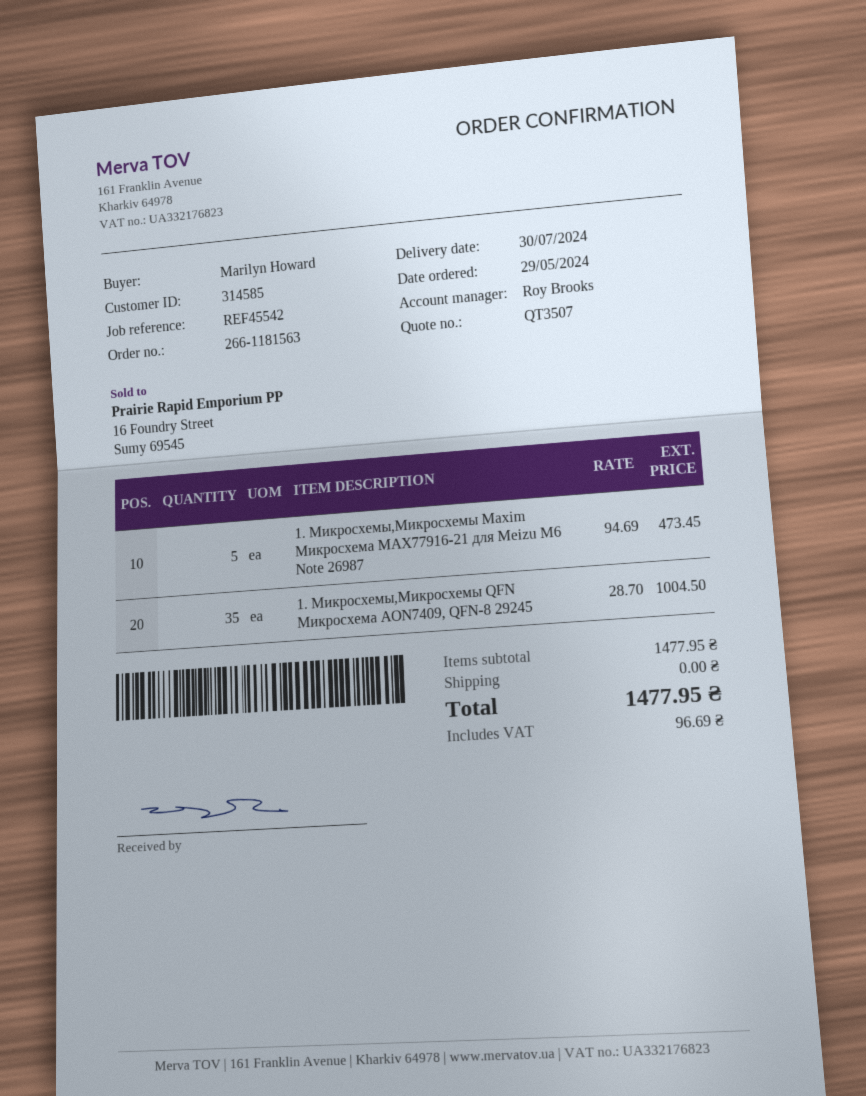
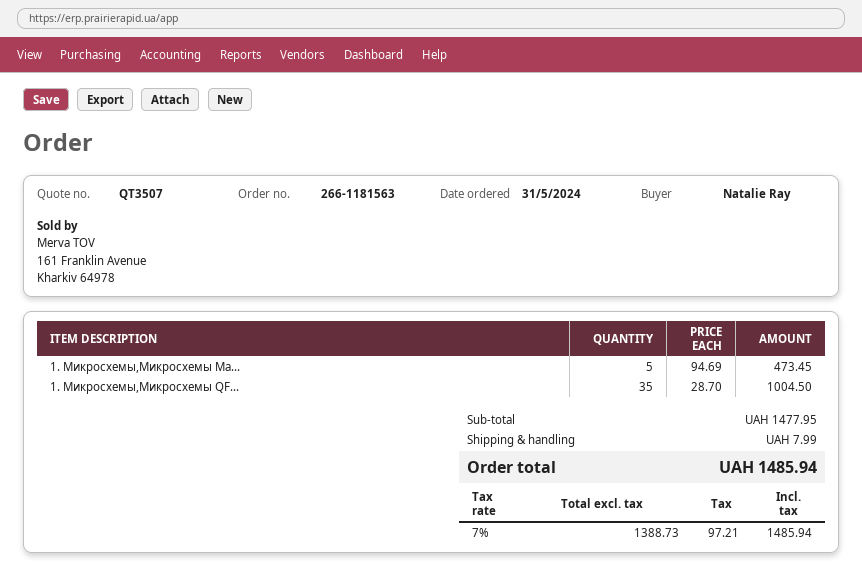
order date: 2024-05-29 -> 2024-05-31
ordered by: Marilyn Howard -> Natalie Ray
shipping: 0.00 -> 7.99
tax: 96.69 -> 97.21
total: 1477.95 -> 1485.94

